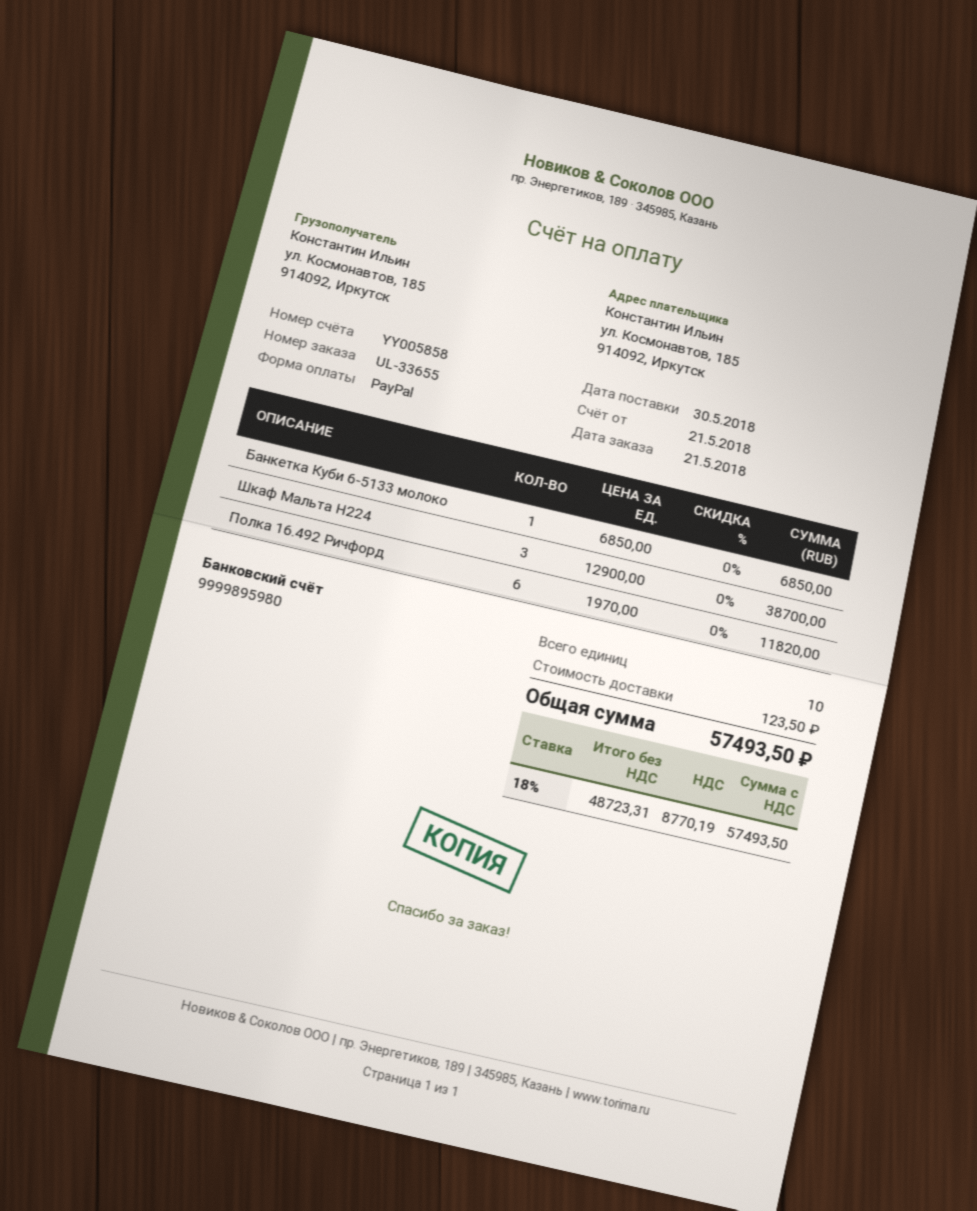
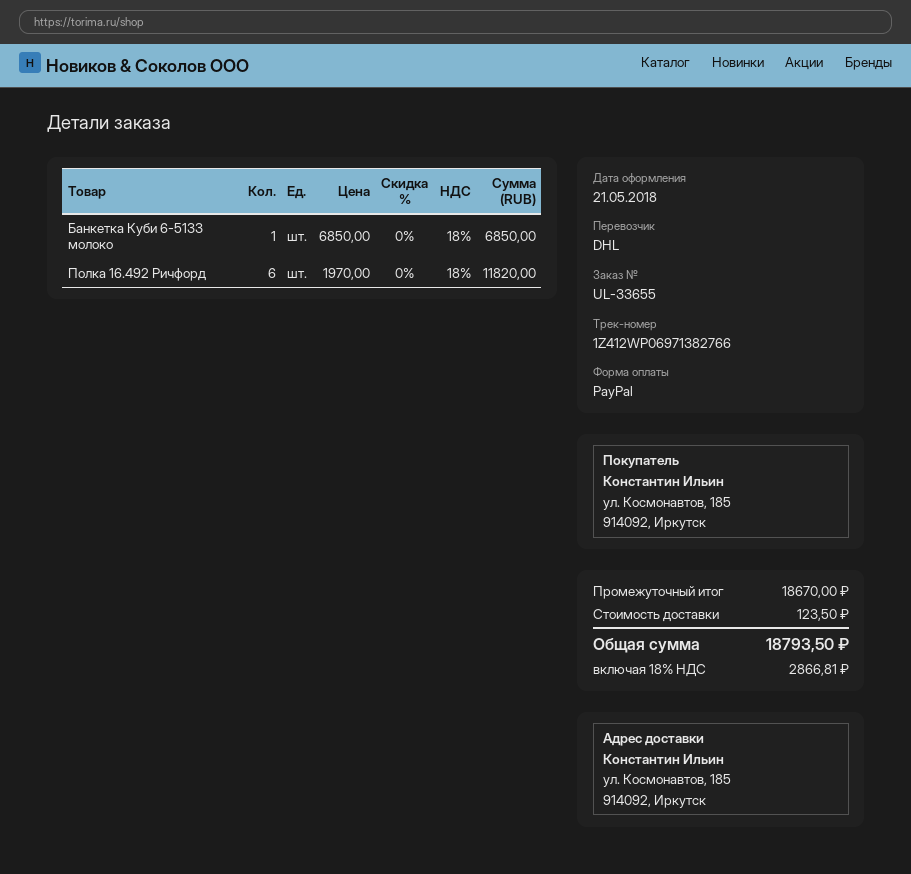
Шкаф Мальта H224: 3 x 12900.00 = 38700.00 -> none
tax: 18% = 8770.19 -> 18% = 2866.81
total: 57493.50 -> 18793.50

